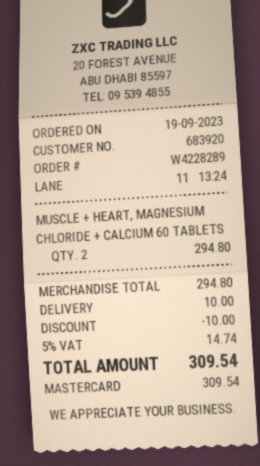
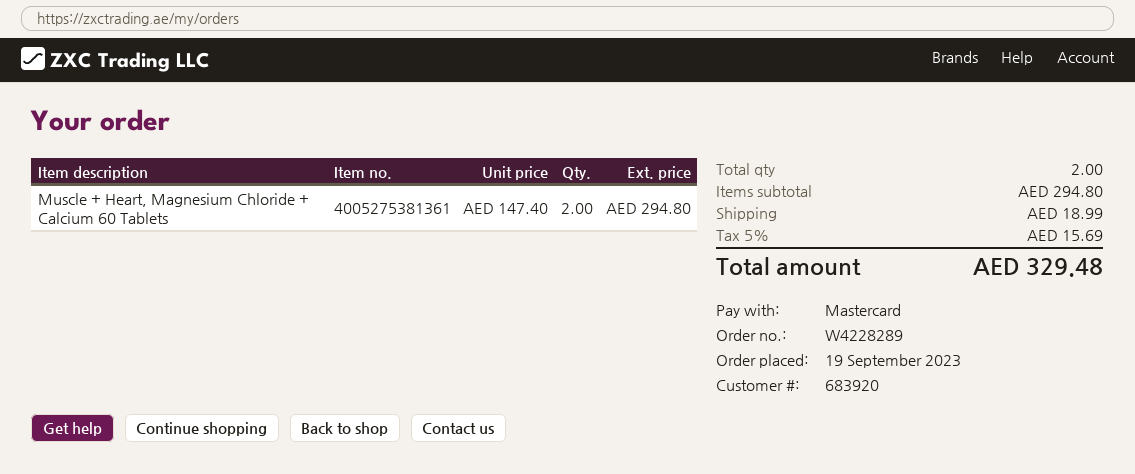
discount: 10.00 -> none
shipping: 10.00 -> 18.99
tax: 5% = 14.74 -> 5% = 15.69
total: 309.54 -> 329.48

